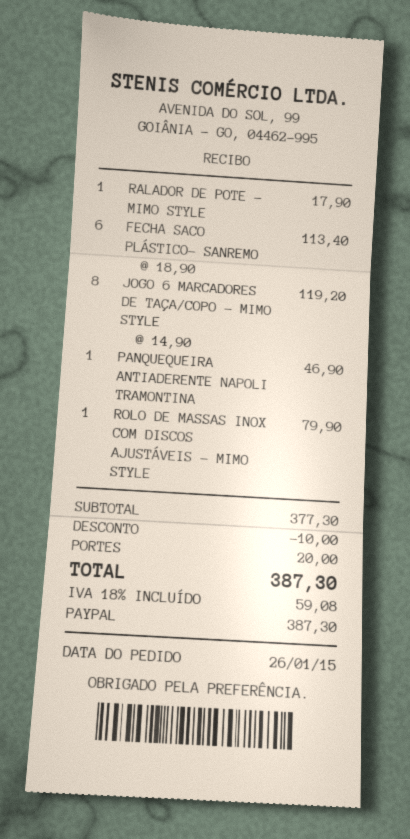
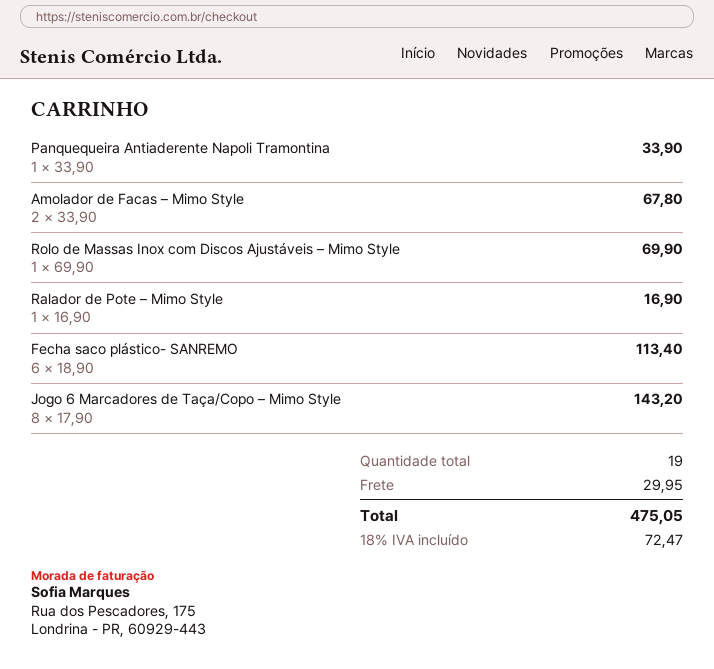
RALADOR DE POTE – MIMO STYLE: 1 x 17.90 = 17.90 -> 1 x 16.90 = 16.90
JOGO 6 MARCADORES DE TAÇA/COPO – MIMO STYLE: 8 x 14.90 = 119.20 -> 8 x 17.90 = 143.20
PANQUEQUEIRA ANTIADERENTE NAPOLI TRAMONTINA: 1 x 46.90 = 46.90 -> 1 x 33.90 = 33.90
ROLO DE MASSAS INOX COM DISCOS AJUSTÁVEIS – MIMO STYLE: 1 x 79.90 = 79.90 -> 1 x 69.90 = 69.90
Amolador de Facas – Mimo Style: none -> 2 x 33.90 = 67.80
discount: 10.00 -> none
shipping: 20.00 -> 29.95
tax: 18% = 59.08 -> 18% = 72.47
total: 387.30 -> 475.05

